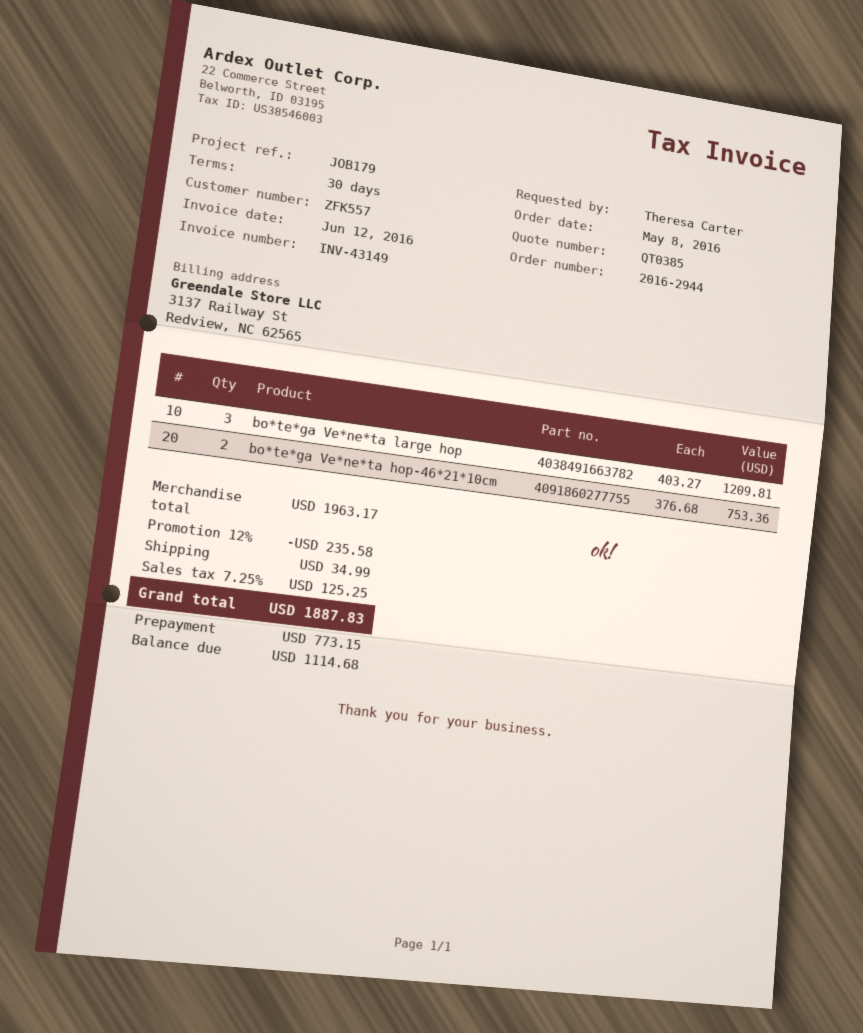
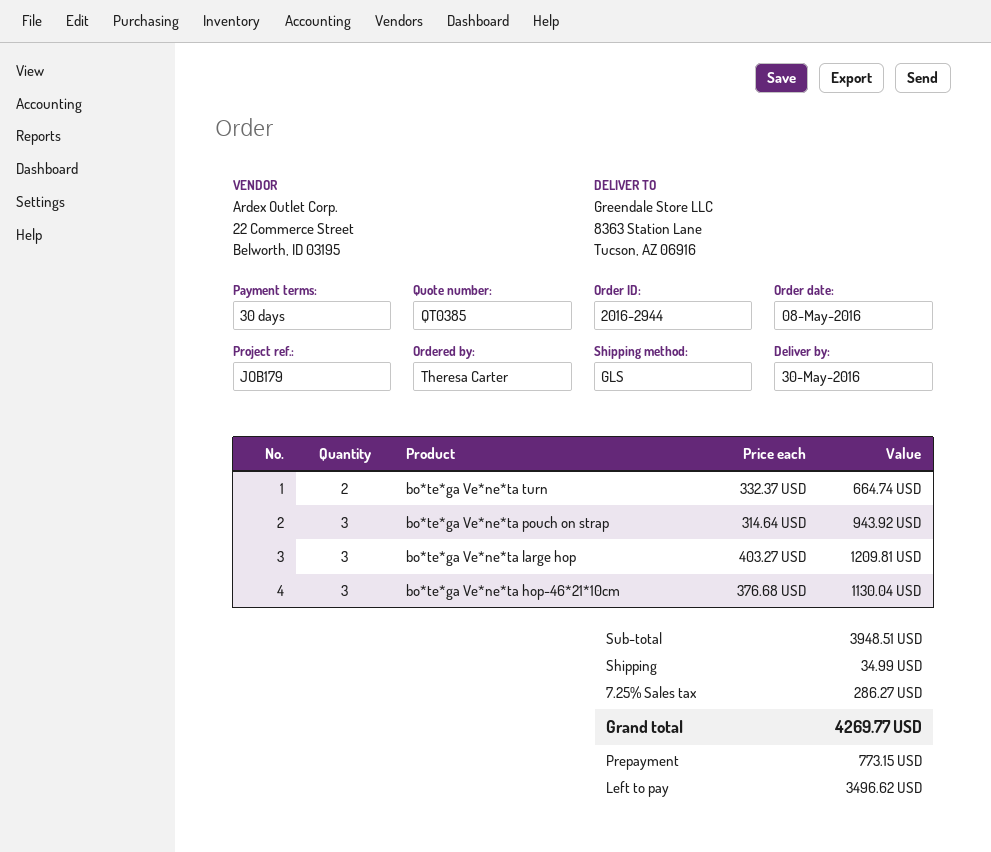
bo*te*ga Ve*ne*ta hop-46*21*10cm: 2 x 376.68 = 753.36 -> 3 x 376.68 = 1130.04
bo*te*ga Ve*ne*ta turn: none -> 2 x 332.37 = 664.74
bo*te*ga Ve*ne*ta pouch on strap: none -> 3 x 314.64 = 943.92
subtotal: 1963.17 -> 3948.51
discount: 12% = 235.58 -> none
tax: 7.25% = 125.25 -> 7.25% = 286.27
total: 1887.83 -> 4269.77
balance: 1114.68 -> 3496.62

